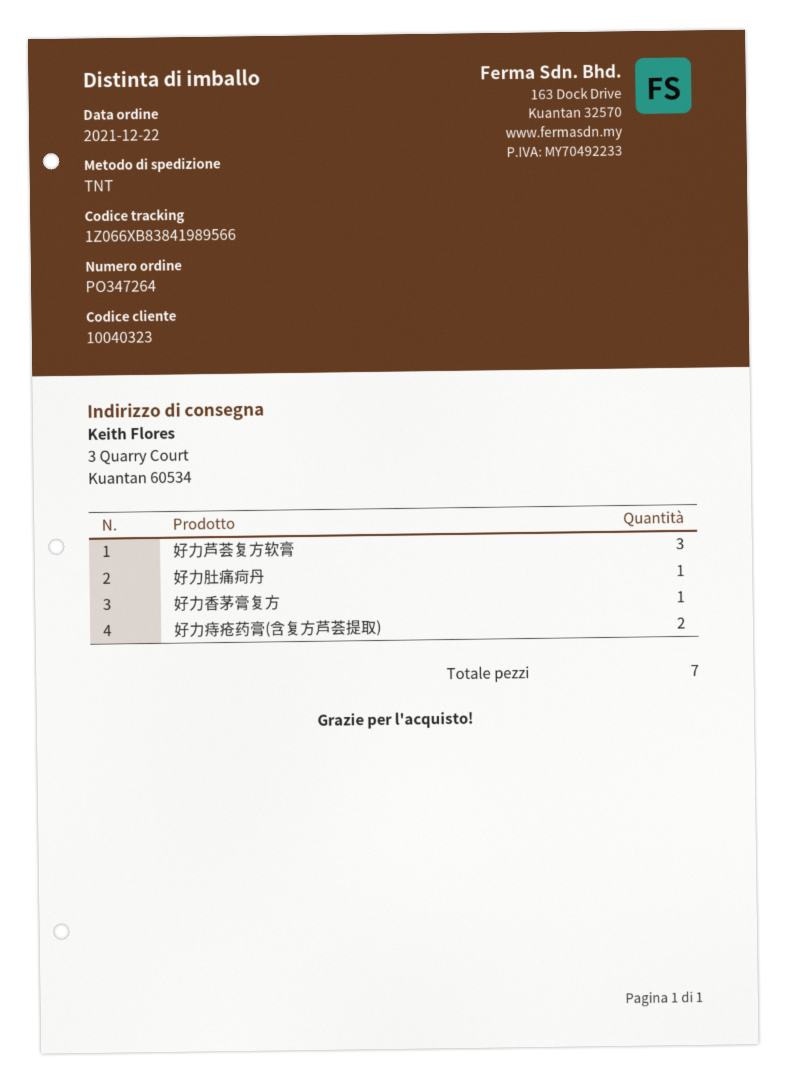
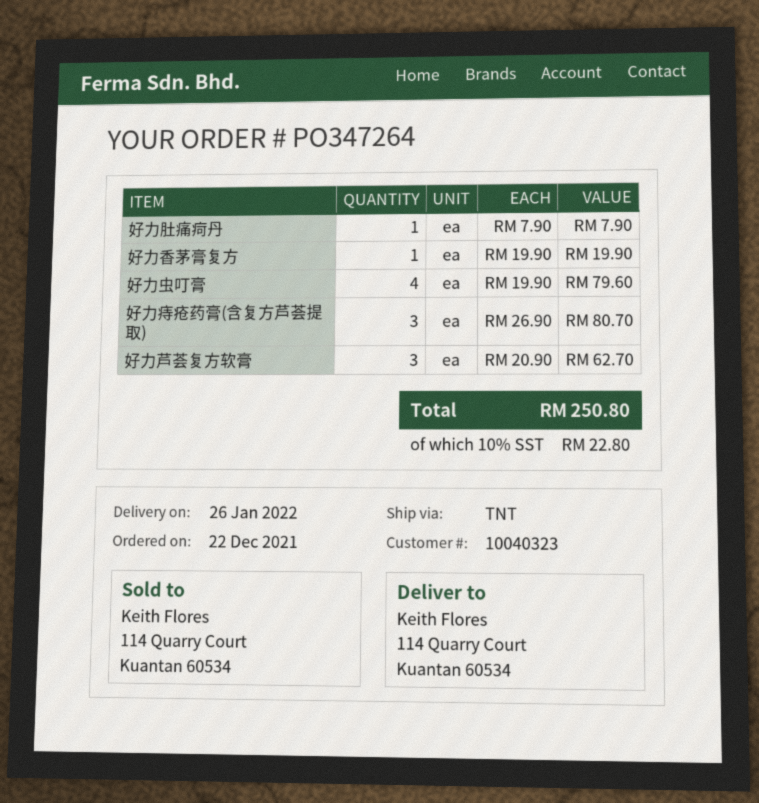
ship to: 3 Quarry Court, Kuantan 60534 -> 114 Quarry Court, Kuantan 60534
好力痔疮药膏(含复方芦荟提取): 2 -> 3
好力虫叮膏: none -> 4

